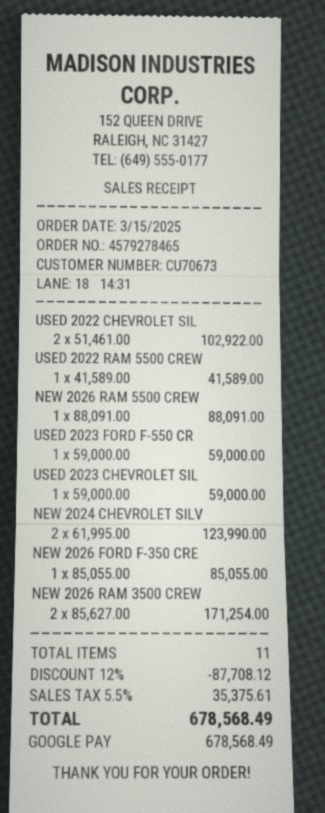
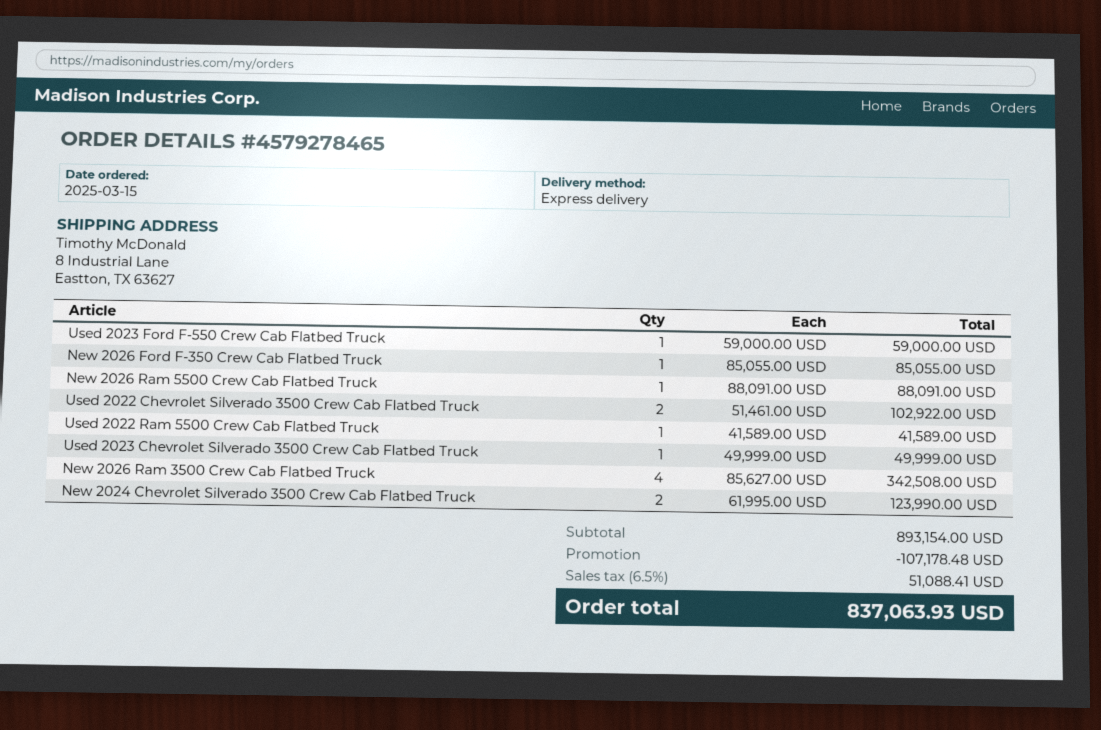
USED 2023 CHEVROLET SIL: 1 x 59000.00 = 59000.00 -> 1 x 49999.00 = 49999.00
NEW 2026 RAM 3500 CREW: 2 x 85627.00 = 171254.00 -> 4 x 85627.00 = 342508.00
discount: 87708.12 -> 107178.48
tax: 5.5% = 35375.61 -> 6.5% = 51088.41
total: 678568.49 -> 837063.93

